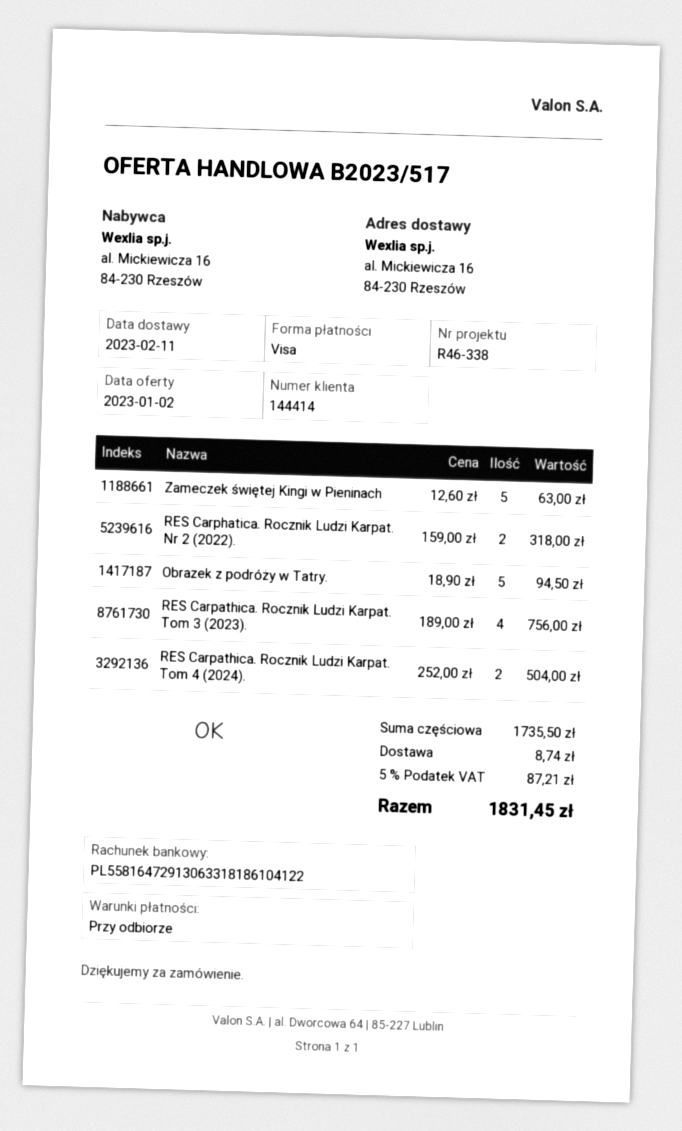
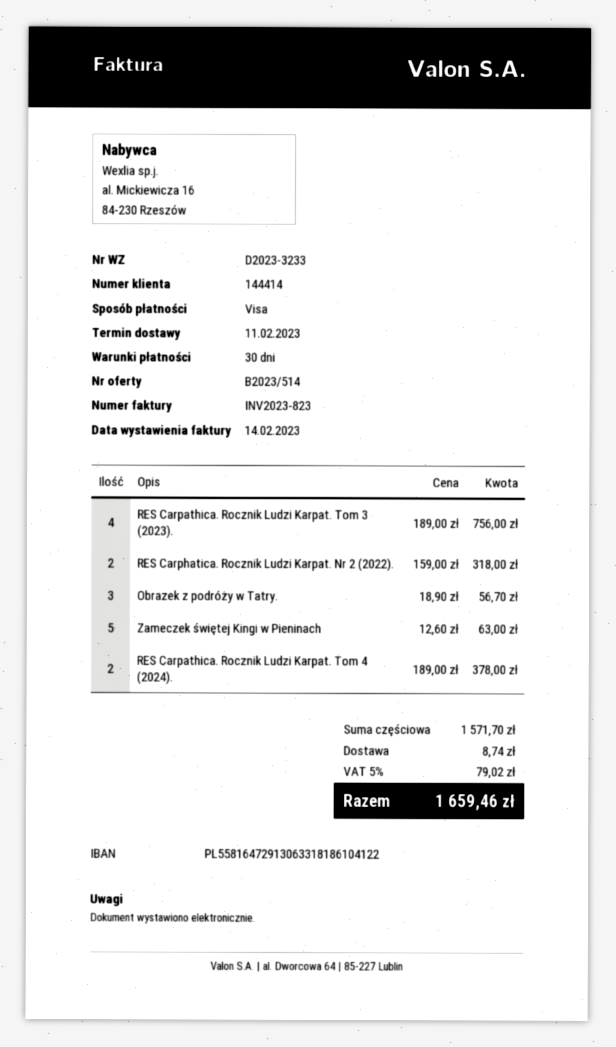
quote number: B2023/517 -> B2023/514
payment terms: on receipt -> 30 days
Obrazek z podróży w Tatry.: 5 x 18.90 = 94.50 -> 3 x 18.90 = 56.70
RES Carpathica. Rocznik Ludzi Karpat. Tom 4 (2024).: 2 x 252.00 = 504.00 -> 2 x 189.00 = 378.00
subtotal: 1735.50 -> 1571.70
tax: 5% = 87.21 -> 5% = 79.02
total: 1831.45 -> 1659.46

